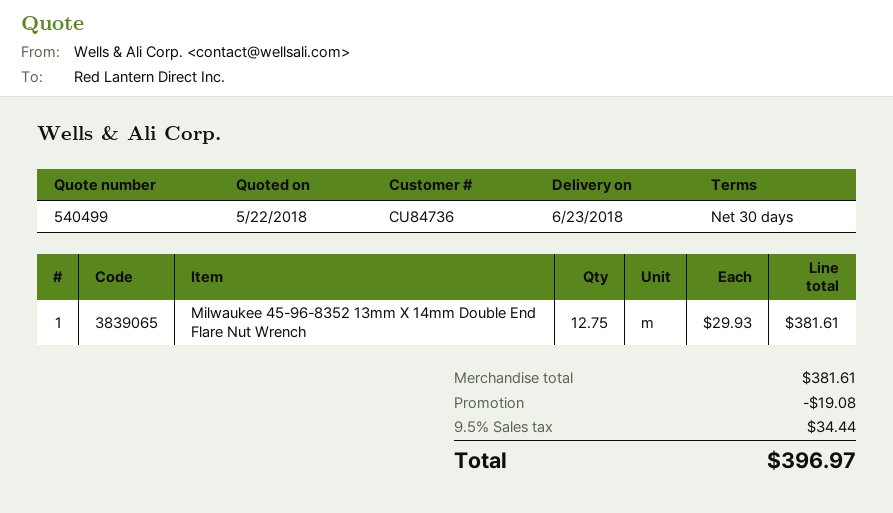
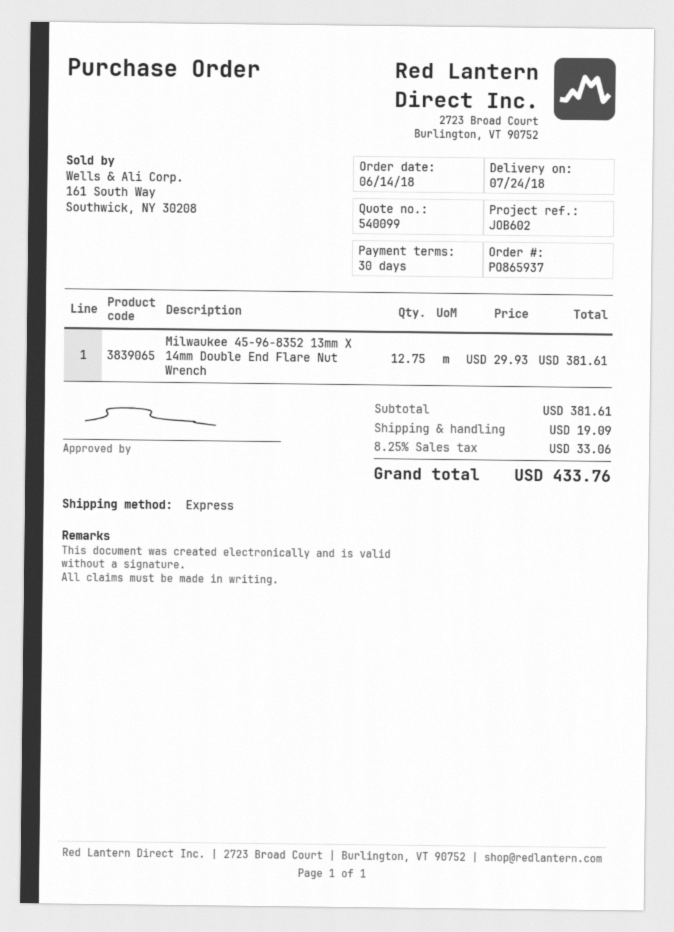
quote number: 540499 -> 540099
delivery date: 2018-06-23 -> 2018-07-24
discount: 19.08 -> none
shipping: none -> 19.09
tax: 9.5% = 34.44 -> 8.25% = 33.06
total: 396.97 -> 433.76

